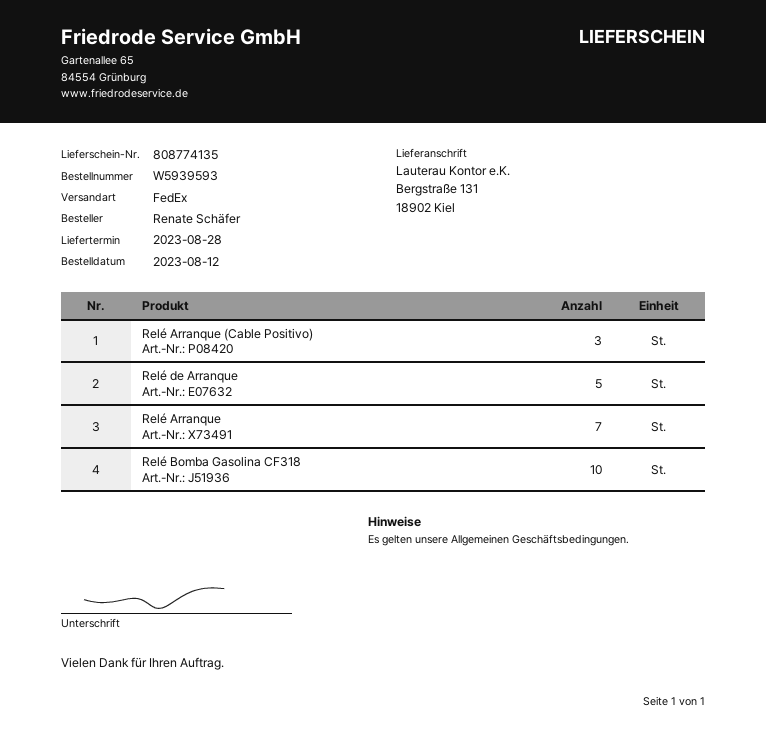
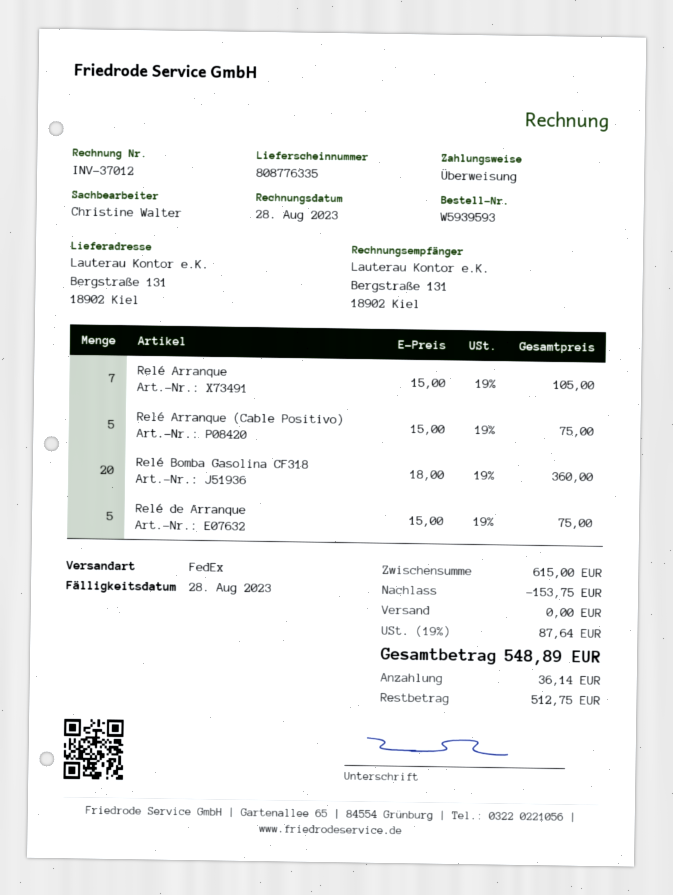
delivery note number: 808774135 -> 808776335
Relé Arranque (Cable Positivo): 3 -> 5
Relé Bomba Gasolina CF318: 10 -> 20

